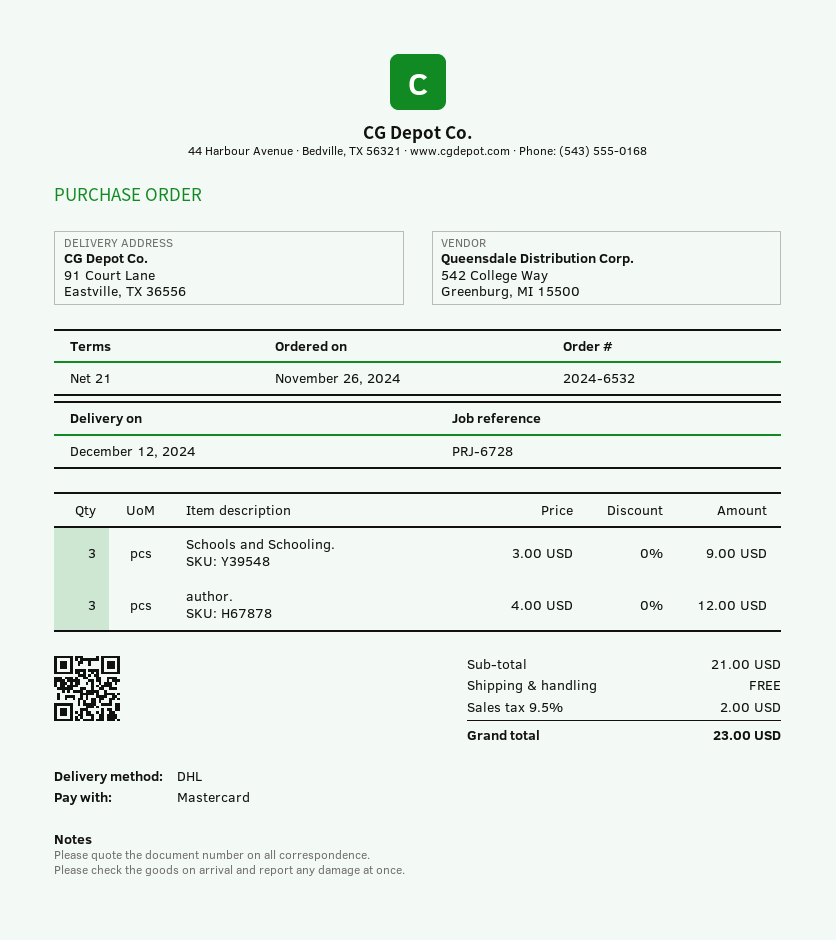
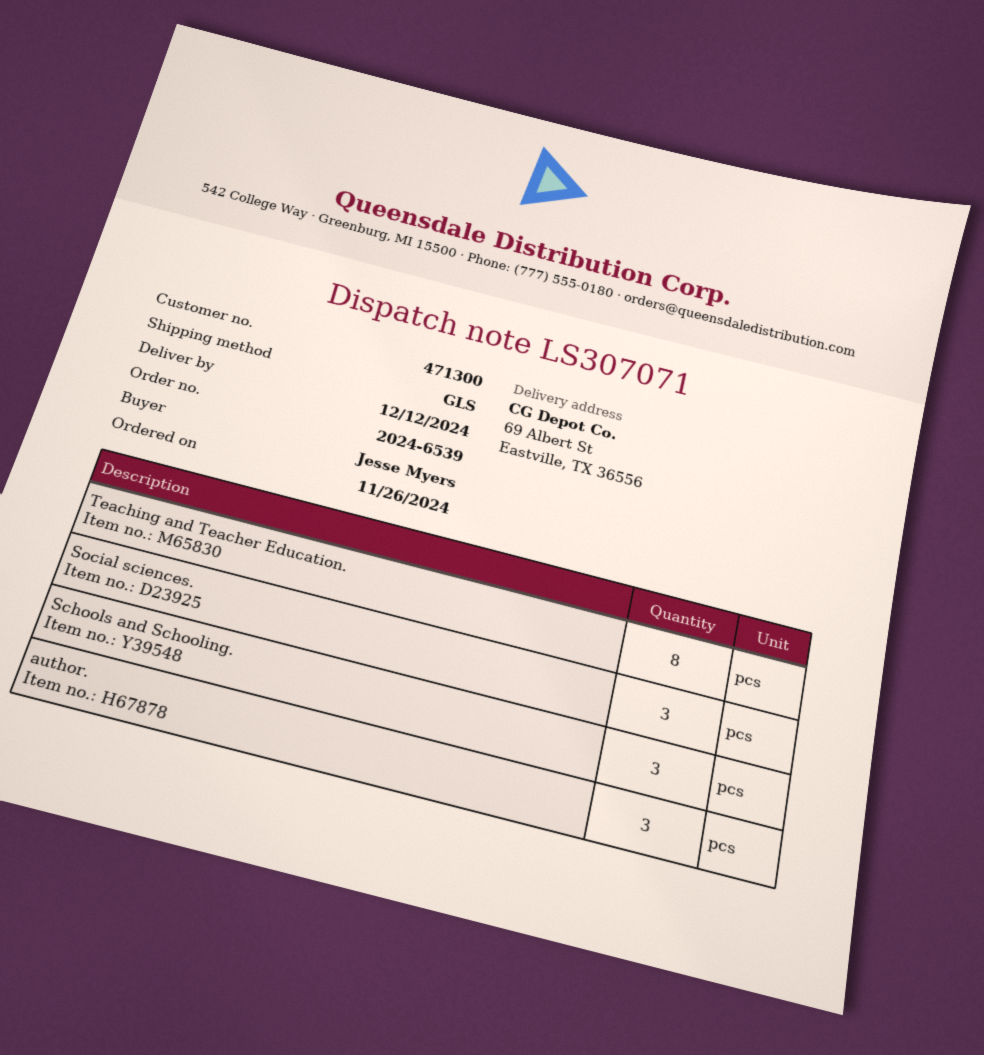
order number: 2024-6532 -> 2024-6539
shipping method: DHL -> GLS
ship to: 91 Court Lane, Eastville, TX 36556 -> 69 Albert St, Eastville, TX 36556
Teaching and Teacher Education.: none -> 8
Social sciences.: none -> 3

